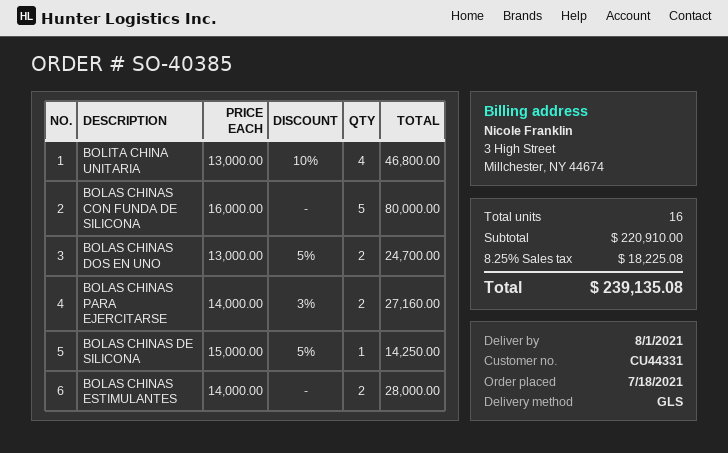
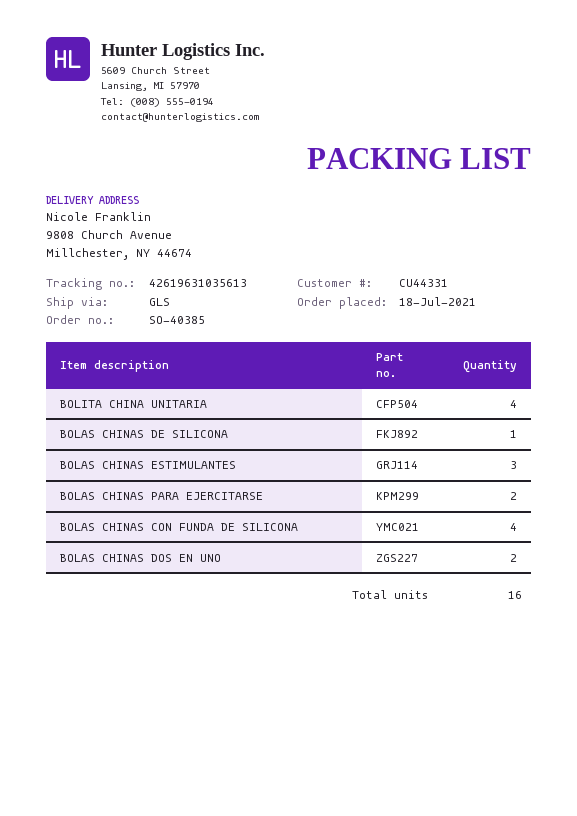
BOLAS CHINAS CON FUNDA DE SILICONA: 5 -> 4
BOLAS CHINAS ESTIMULANTES: 2 -> 3

